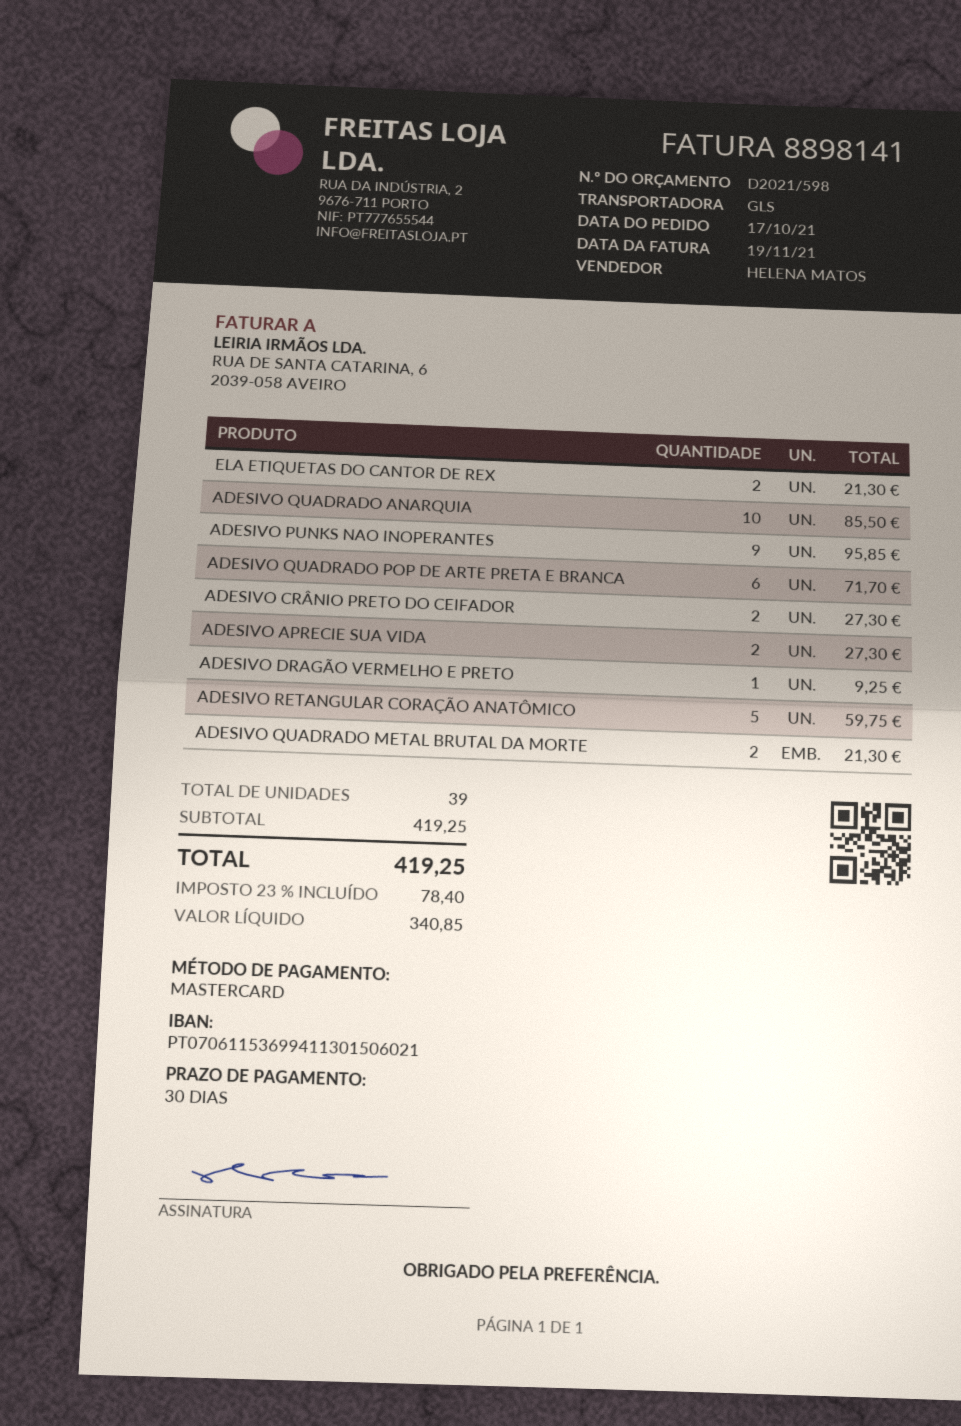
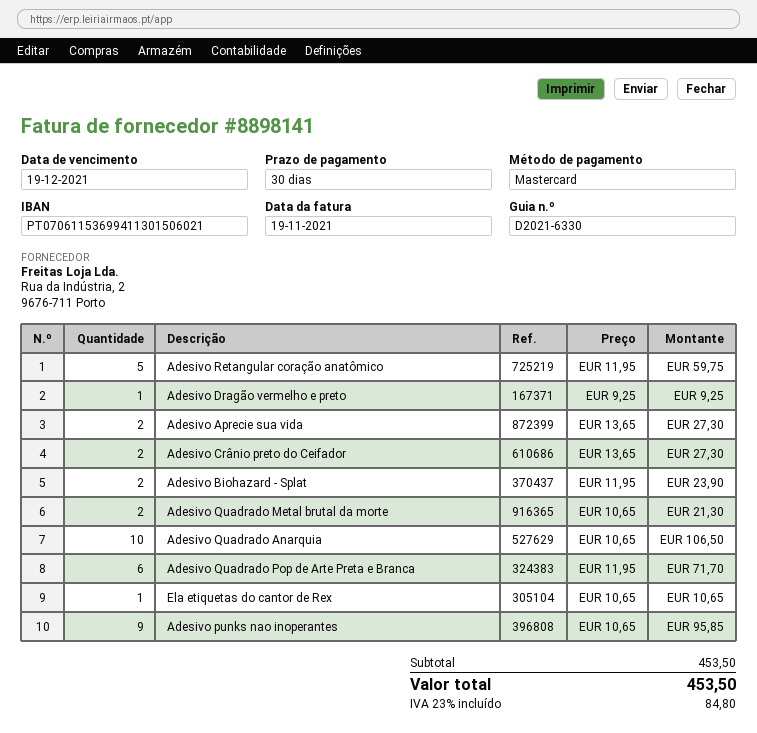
ELA ETIQUETAS DO CANTOR DE REX: 2 for 21.30 -> 1 for 10.65
ADESIVO QUADRADO ANARQUIA: 10 for 85.50 -> 10 for 106.50
Adesivo Biohazard - Splat: none -> 2 for 23.90
subtotal: 419.25 -> 453.50
tax: 23% = 78.40 -> 23% = 84.80
total: 419.25 -> 453.50

